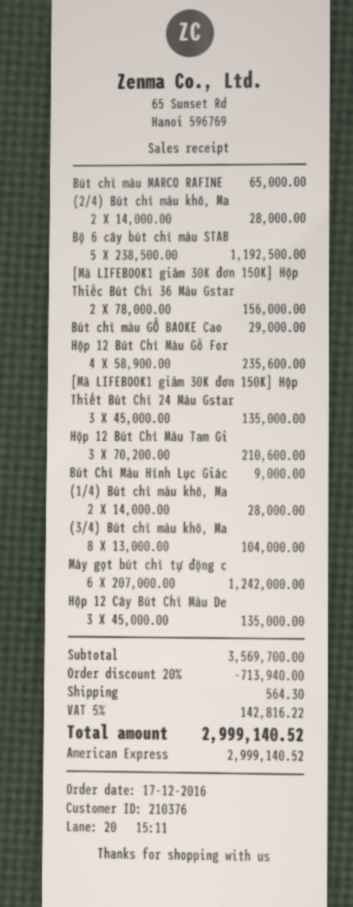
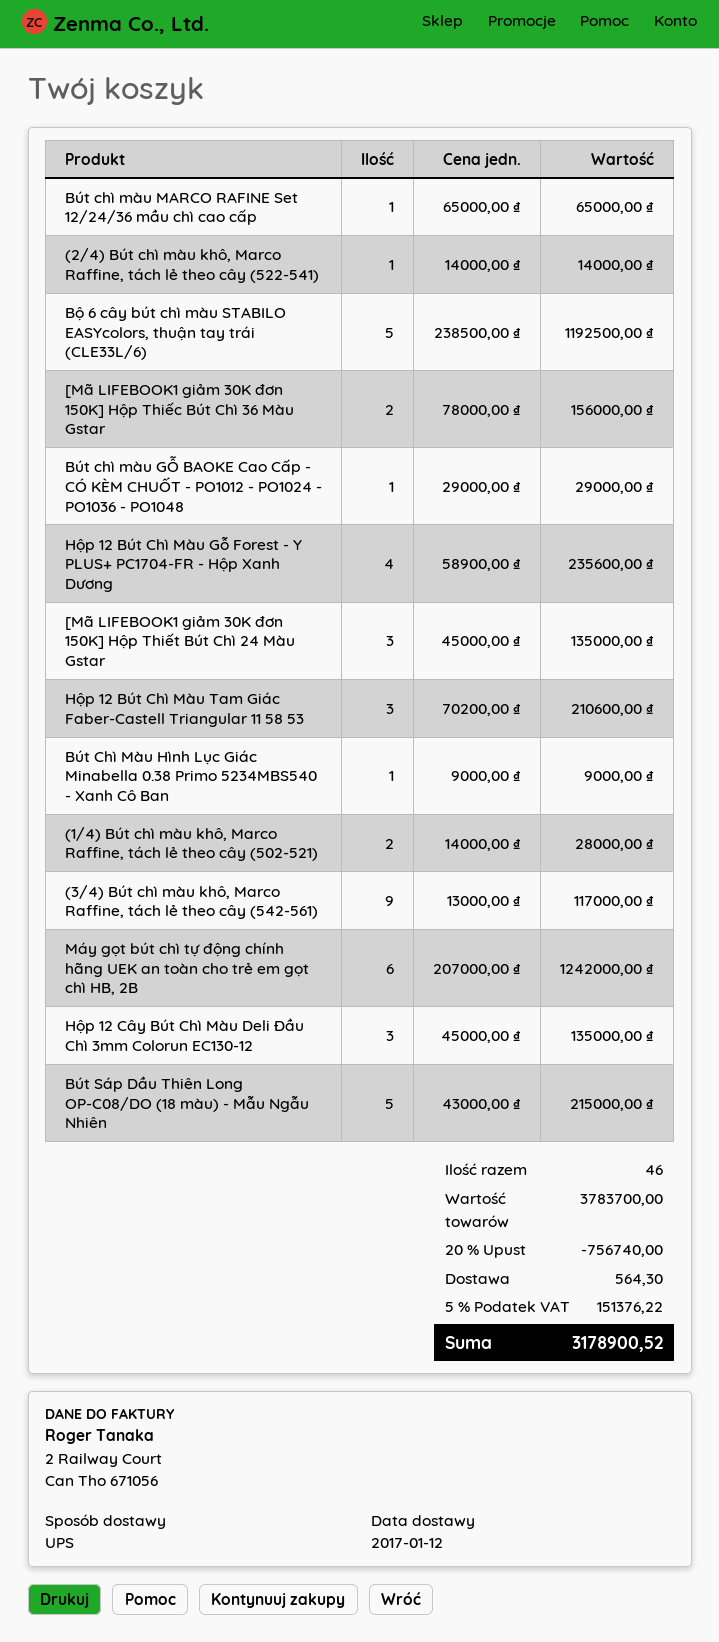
(2/4) Bút chì màu khô, Ma: 2 x 14000.00 = 28000.00 -> 1 x 14000.00 = 14000.00
(3/4) Bút chì màu khô, Ma: 8 x 13000.00 = 104000.00 -> 9 x 13000.00 = 117000.00
Bút Sáp Dầu Thiên Long OP-C08/DO (18 màu) - Mẫu Ngẫu Nhiên: none -> 5 x 43000.00 = 215000.00
subtotal: 3569700.00 -> 3783700.00
discount: 20% = 713940.00 -> 20% = 756740.00
tax: 5% = 142816.22 -> 5% = 151376.22
total: 2999140.52 -> 3178900.52

